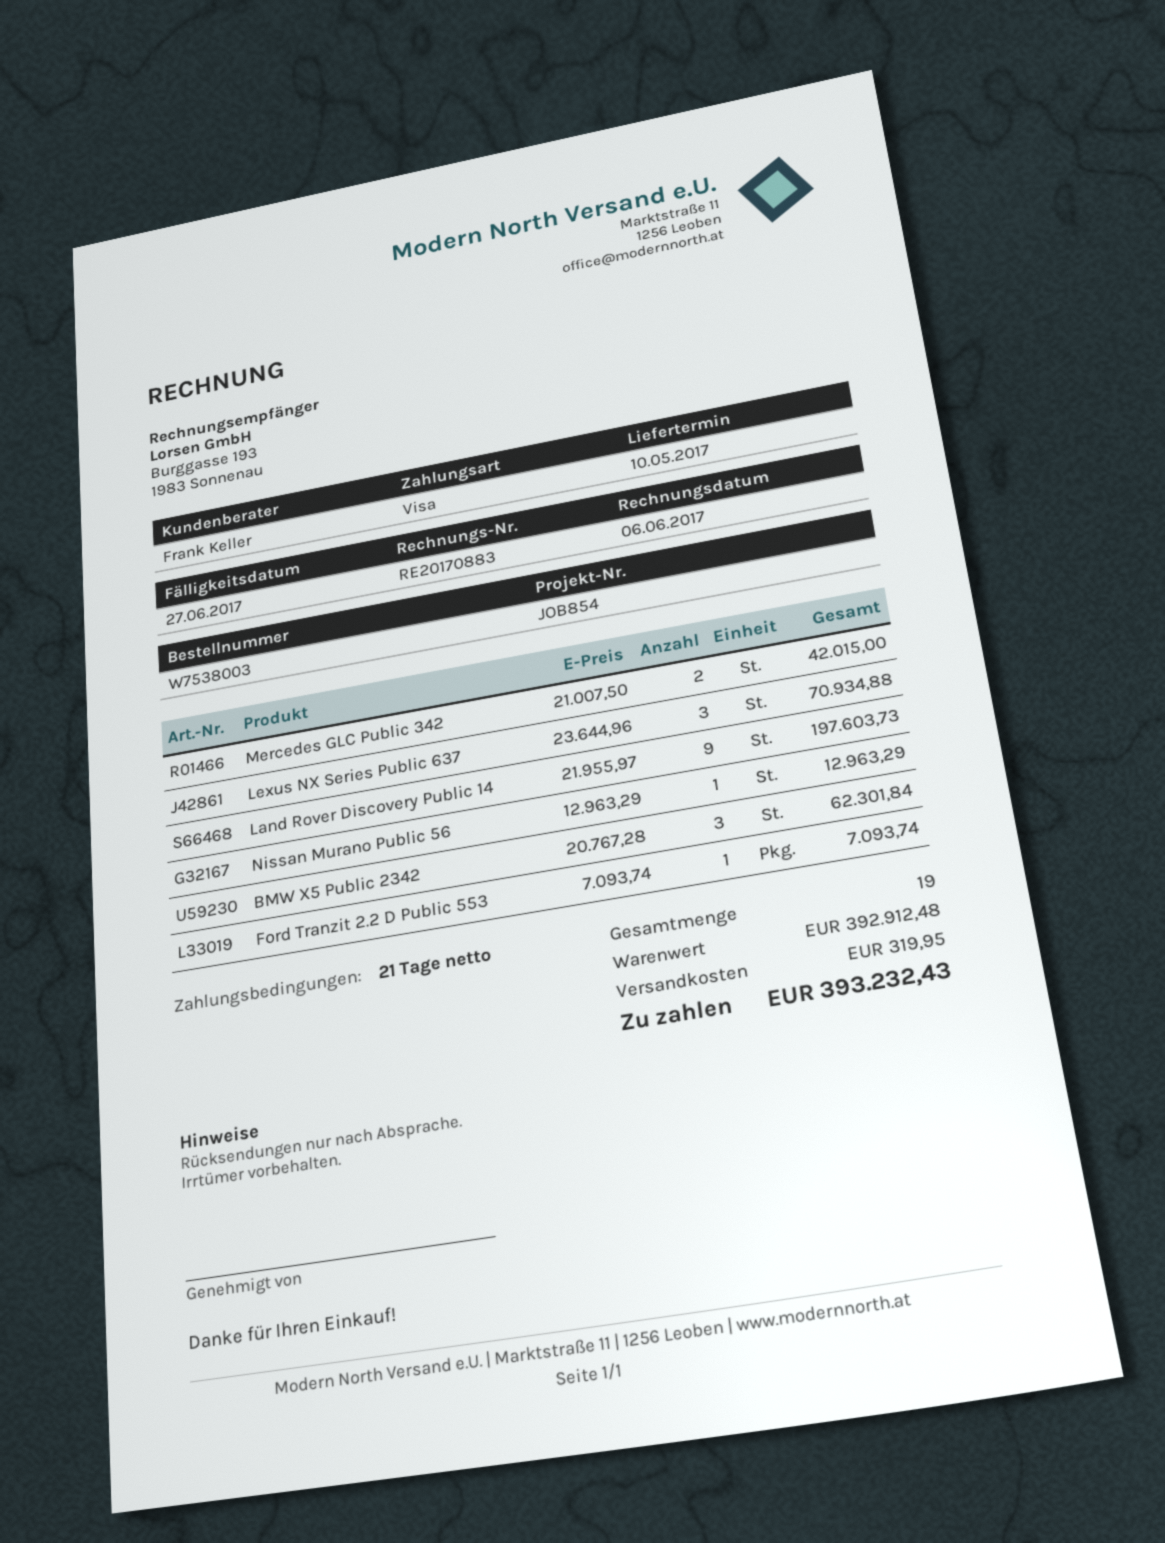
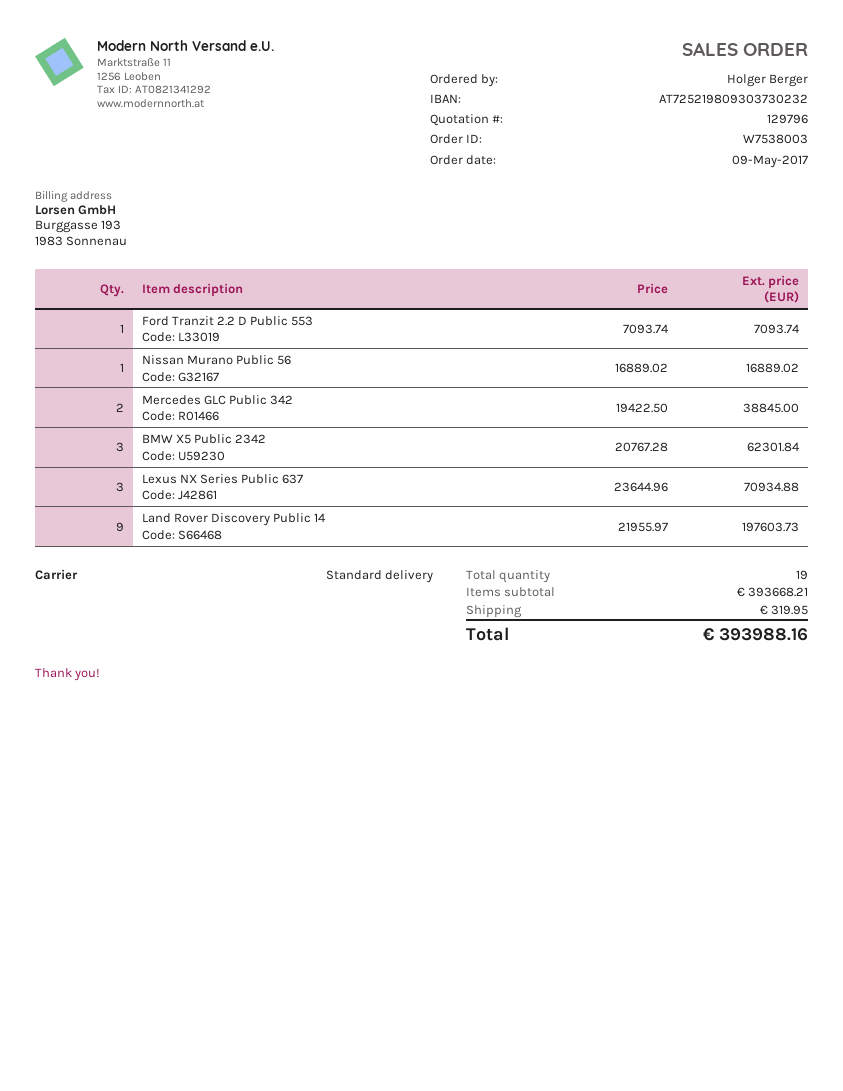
Mercedes GLC Public 342: 2 x 21007.50 = 42015.00 -> 2 x 19422.50 = 38845.00
Nissan Murano Public 56: 1 x 12963.29 = 12963.29 -> 1 x 16889.02 = 16889.02
subtotal: 392912.48 -> 393668.21
total: 393232.43 -> 393988.16

